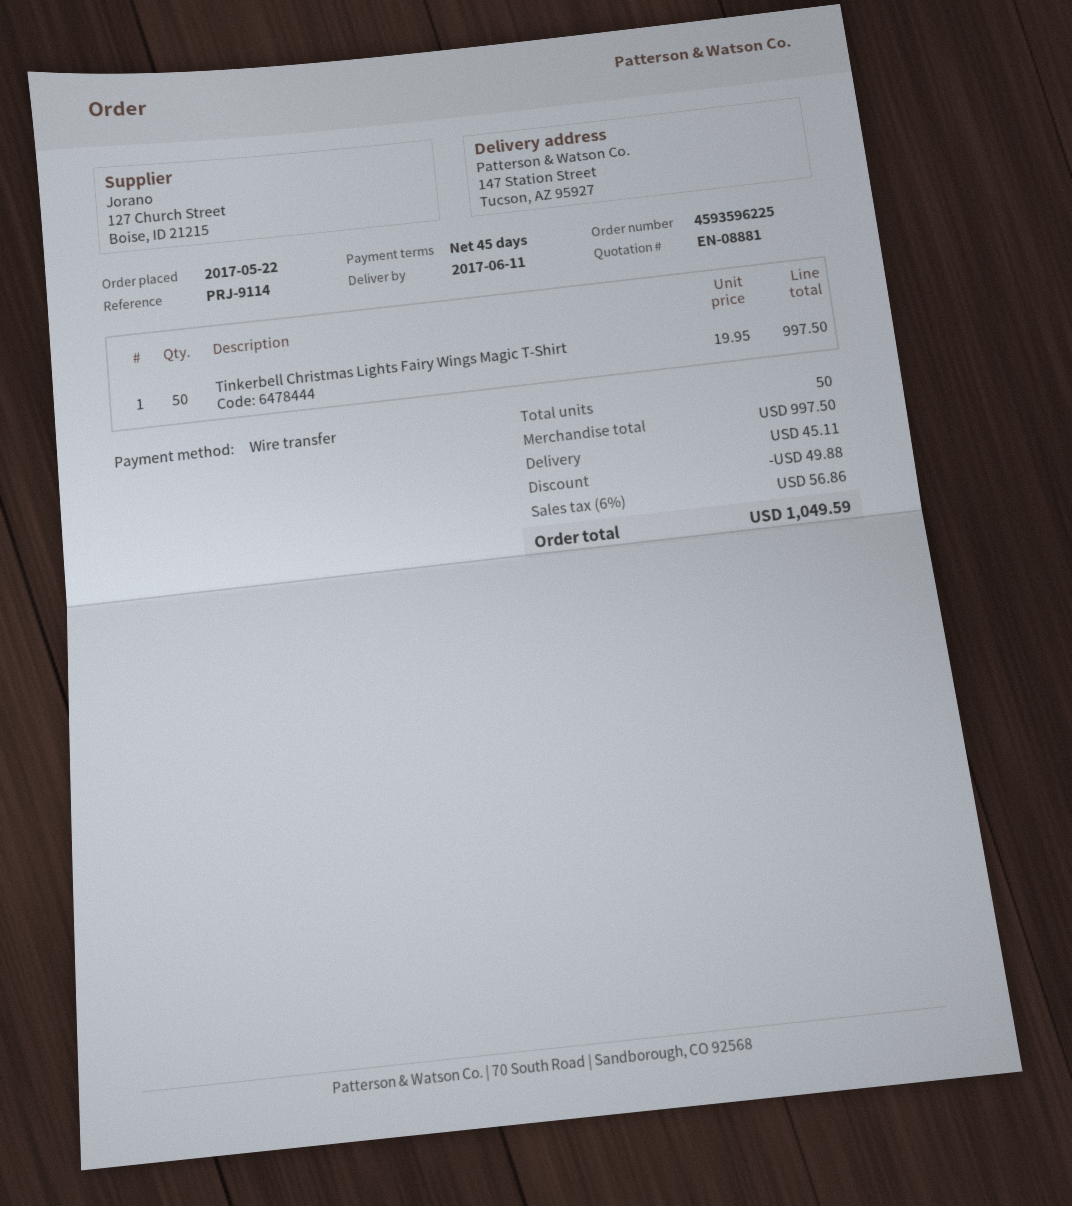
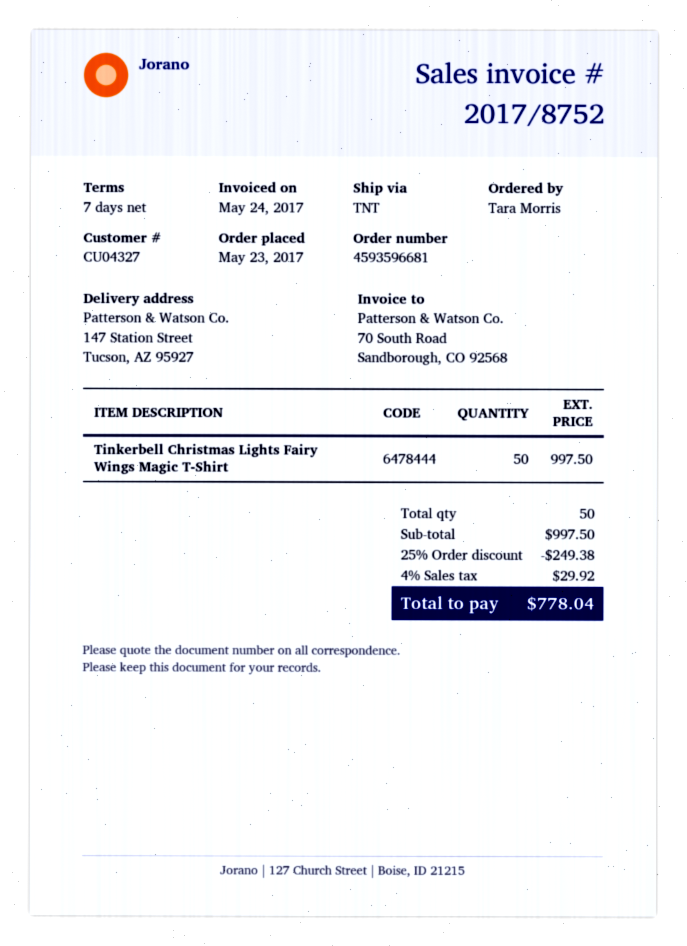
order number: 4593596225 -> 4593596681
order date: 2017-05-22 -> 2017-05-23
payment terms: 45 days -> 7 days
discount: 49.88 -> 249.38
shipping: 45.11 -> none
tax: 6% = 56.86 -> 4% = 29.92
total: 1049.59 -> 778.04

